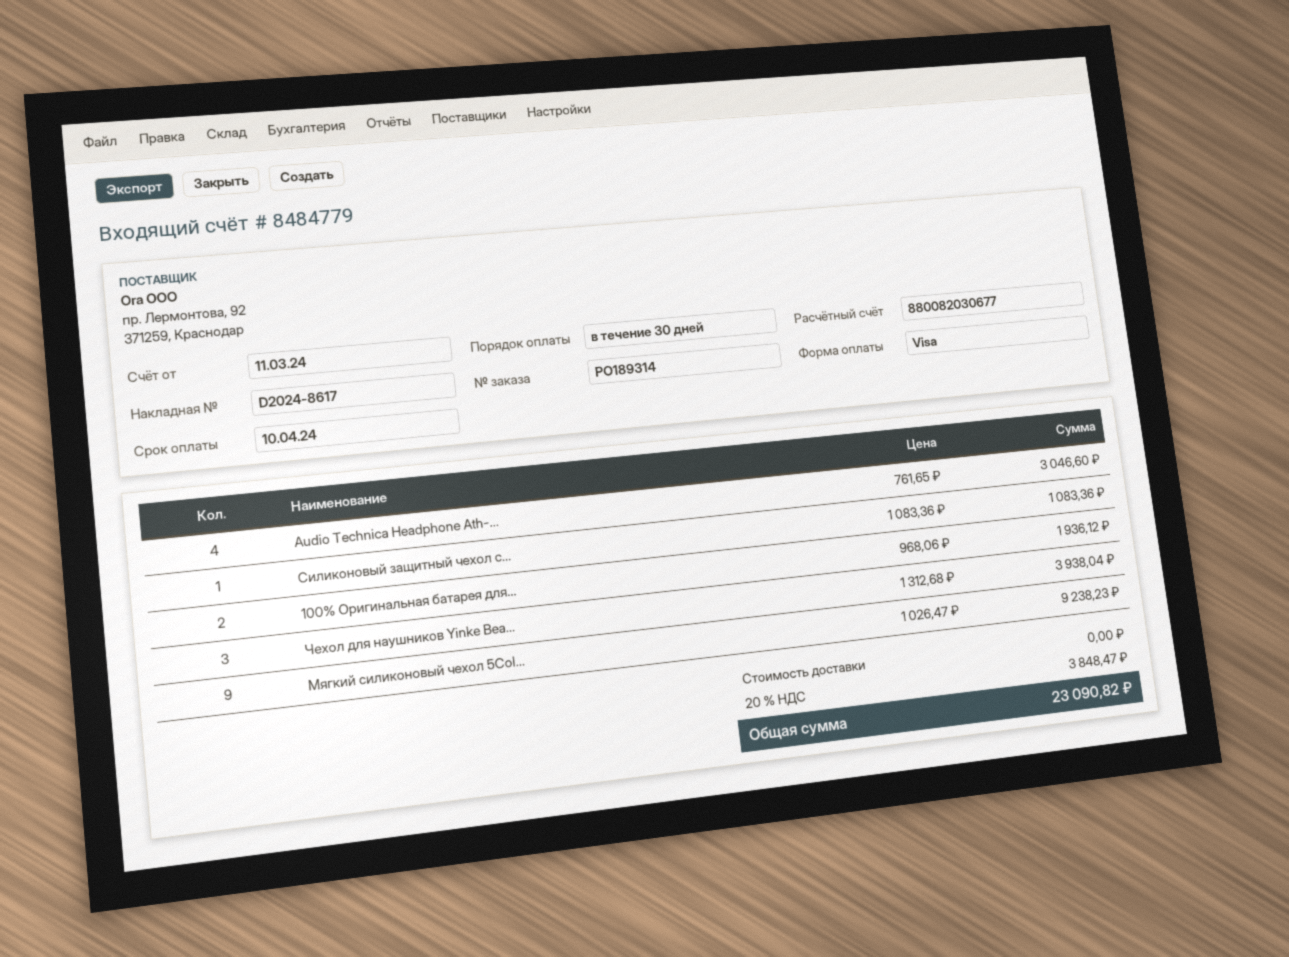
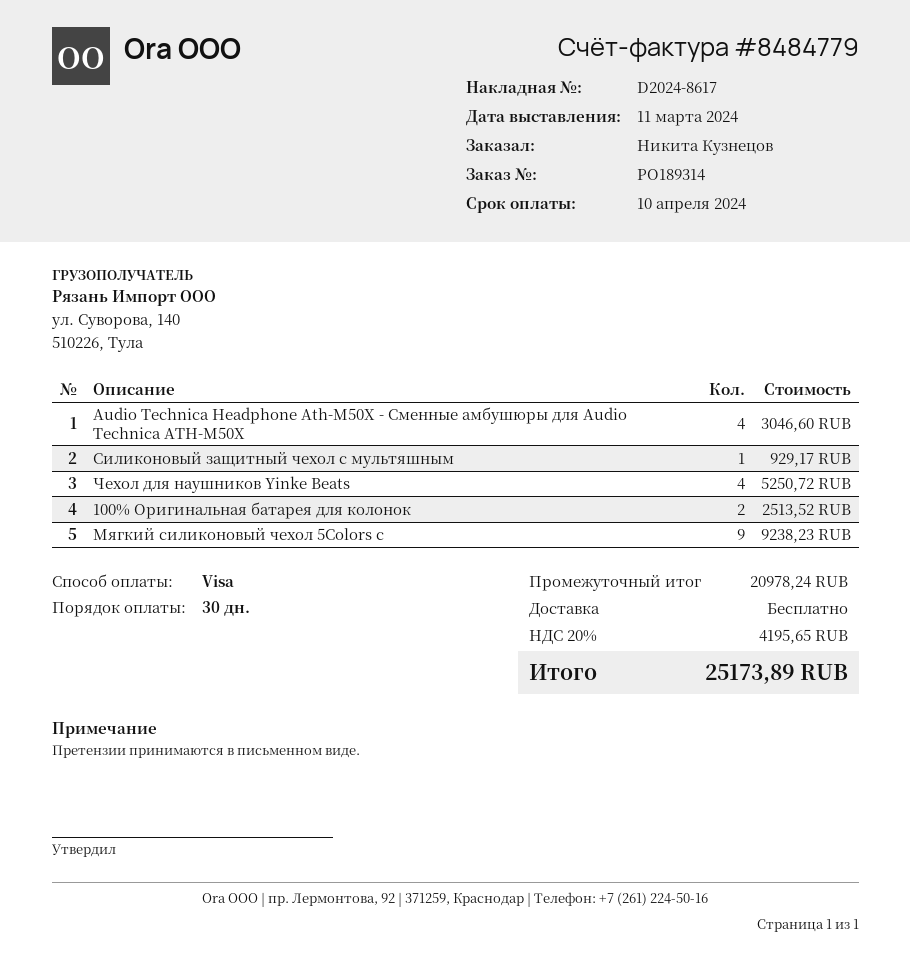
Силиконовый защитный чехол с...: 1 for 1083.36 -> 1 for 929.17
100% Оригинальная батарея для...: 2 for 1936.12 -> 2 for 2513.52
Чехол для наушников Yinke Bea...: 3 for 3938.04 -> 4 for 5250.72
tax: 20% = 3848.47 -> 20% = 4195.65
total: 23090.82 -> 25173.89

